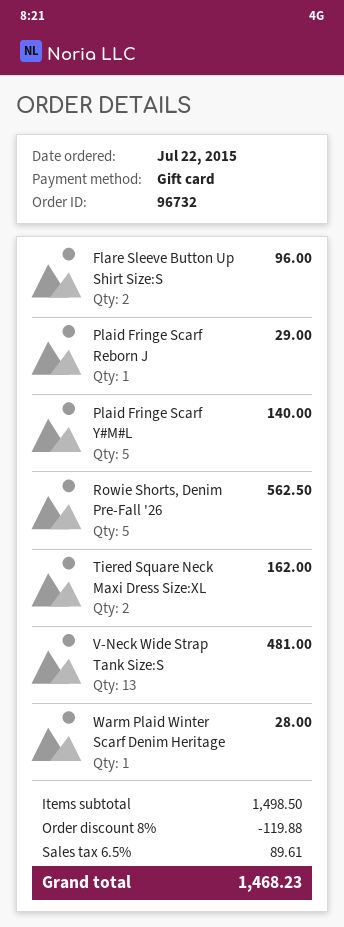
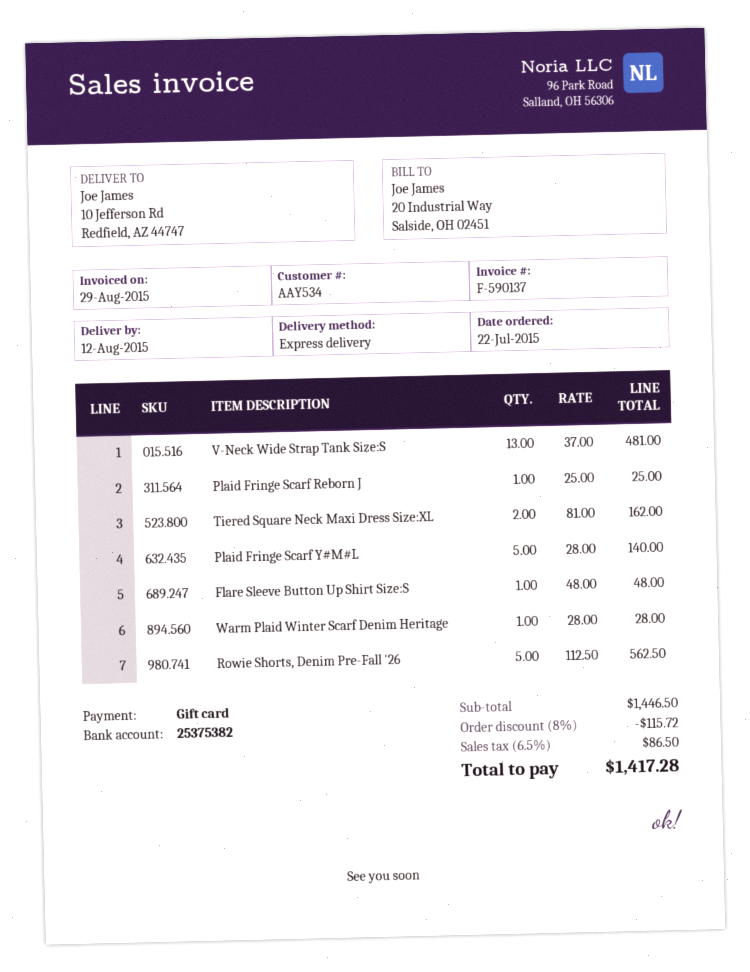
Flare Sleeve Button Up Shirt Size:S: 2 for 96.00 -> 1 for 48.00
Plaid Fringe Scarf Reborn J: 1 for 29.00 -> 1 for 25.00
subtotal: 1498.50 -> 1446.50
discount: 8% = 119.88 -> 8% = 115.72
tax: 6.5% = 89.61 -> 6.5% = 86.50
total: 1468.23 -> 1417.28

